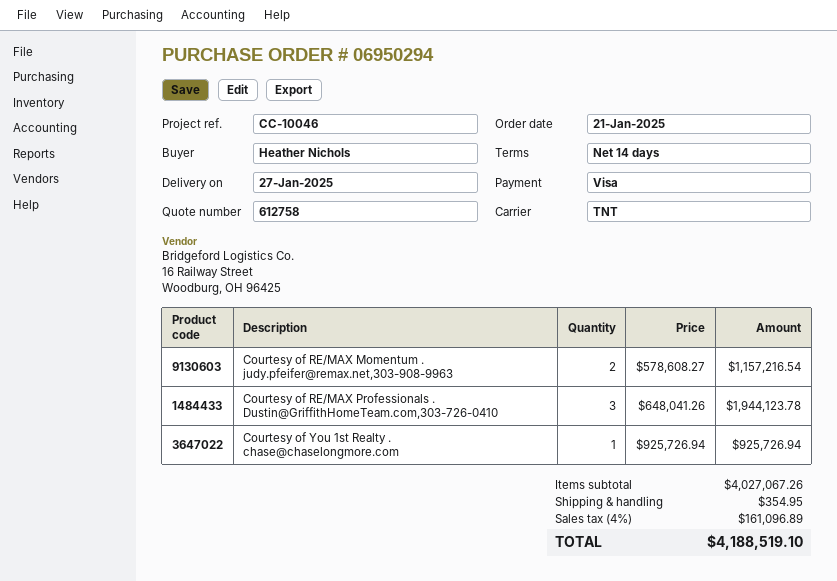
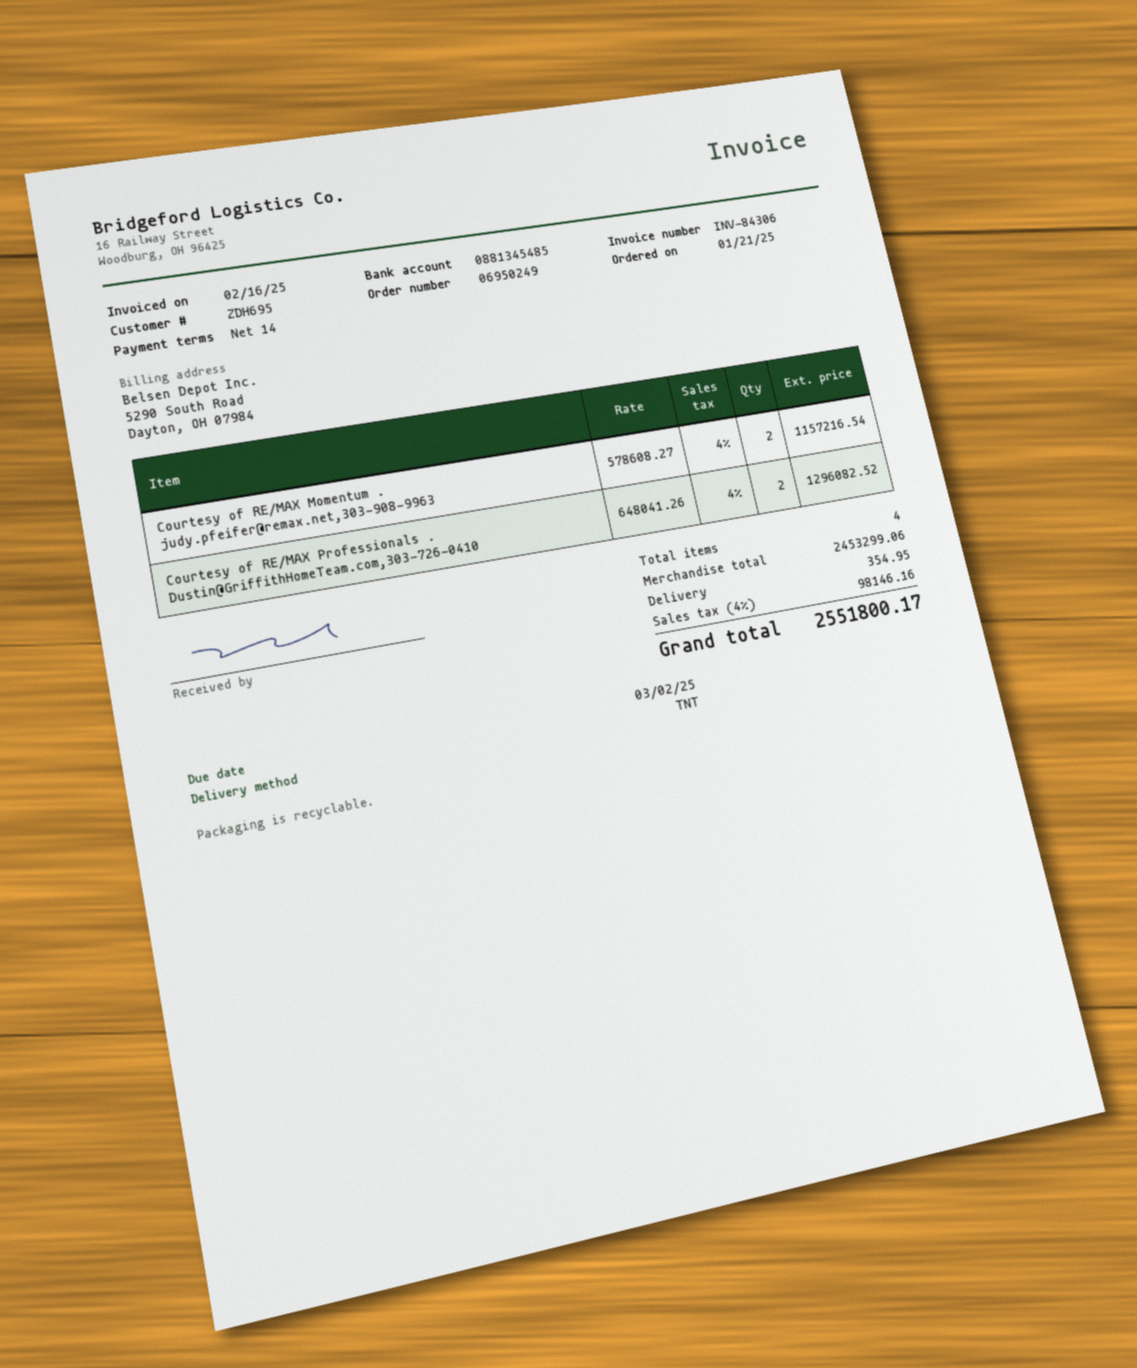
order number: 06950294 -> 06950249
Courtesy of RE/MAX Professionals . Dustin@GriffithHomeTeam.com,303-726-0410: 3 x 648041.26 = 1944123.78 -> 2 x 648041.26 = 1296082.52
Courtesy of You 1st Realty . chase@chaselongmore.com: 1 x 925726.94 = 925726.94 -> none
subtotal: 4027067.26 -> 2453299.06
tax: 4% = 161096.89 -> 4% = 98146.16
total: 4188519.10 -> 2551800.17

